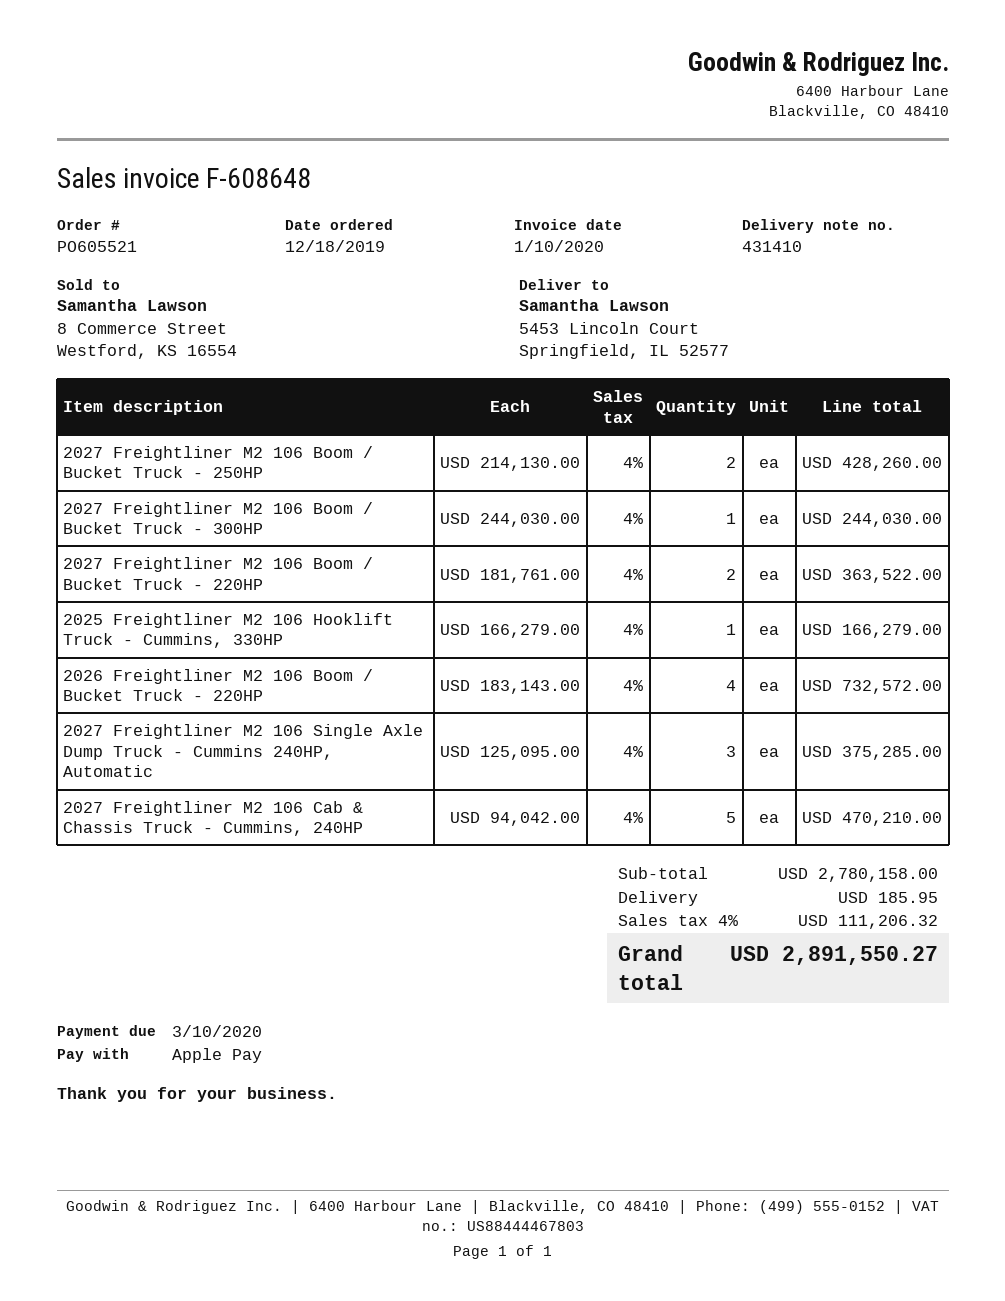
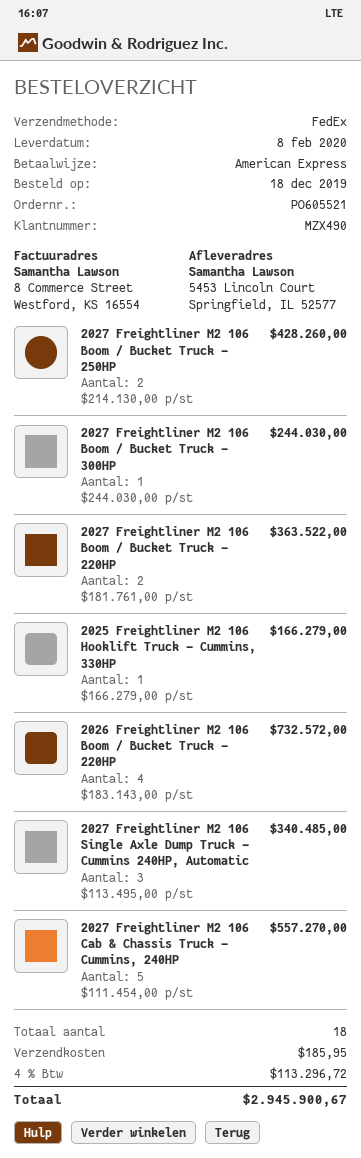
payment method: Apple Pay -> American Express
2027 Freightliner M2 106 Single Axle Dump Truck - Cummins 240HP, Automatic: 3 x 125095.00 = 375285.00 -> 3 x 113495.00 = 340485.00
2027 Freightliner M2 106 Cab & Chassis Truck - Cummins, 240HP: 5 x 94042.00 = 470210.00 -> 5 x 111454.00 = 557270.00
tax: 4% = 111206.32 -> 4% = 113296.72
total: 2891550.27 -> 2945900.67

